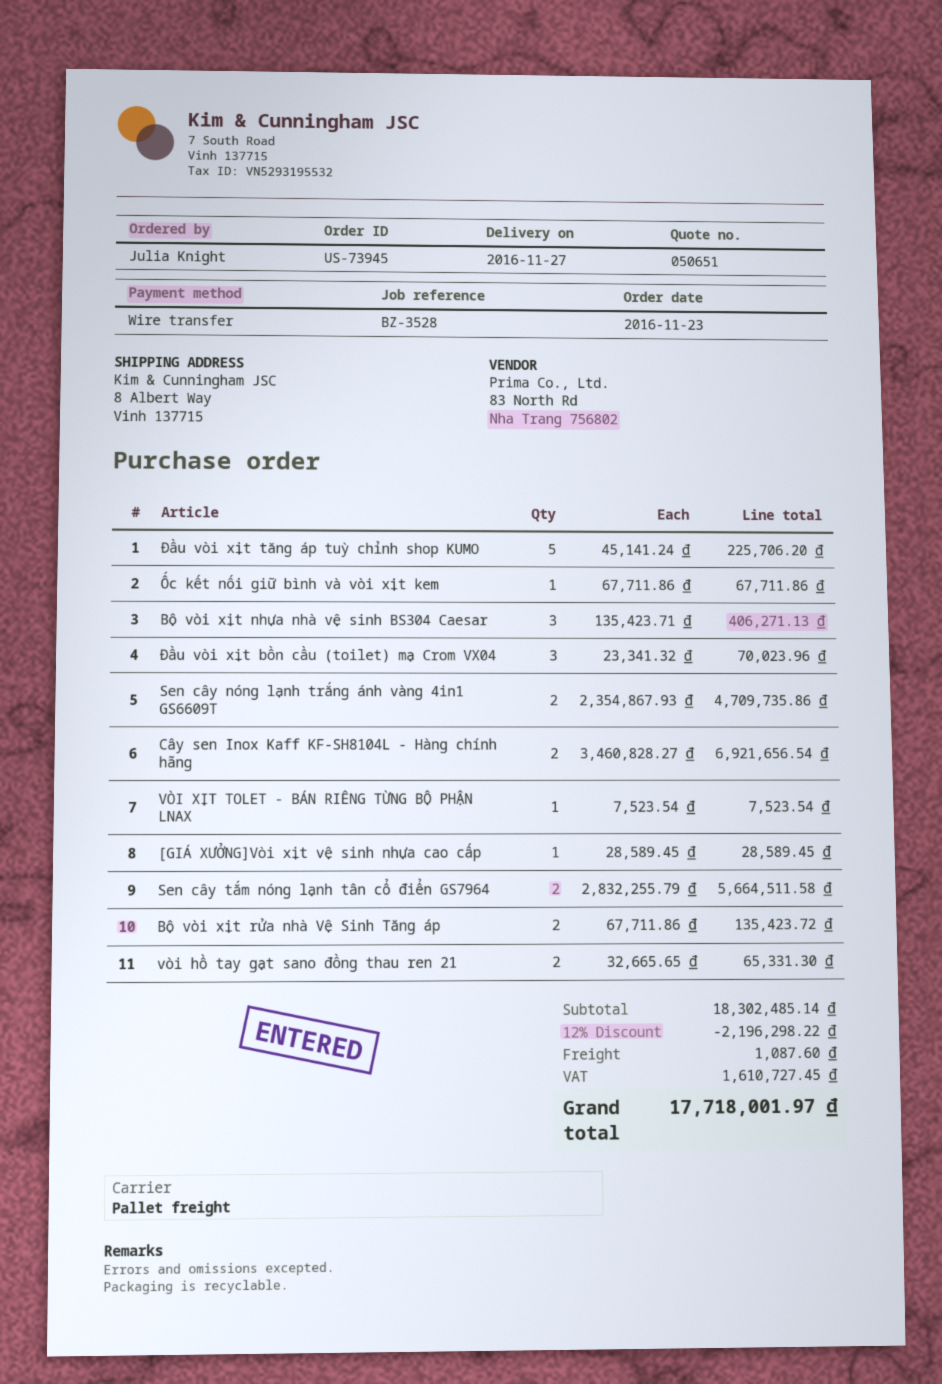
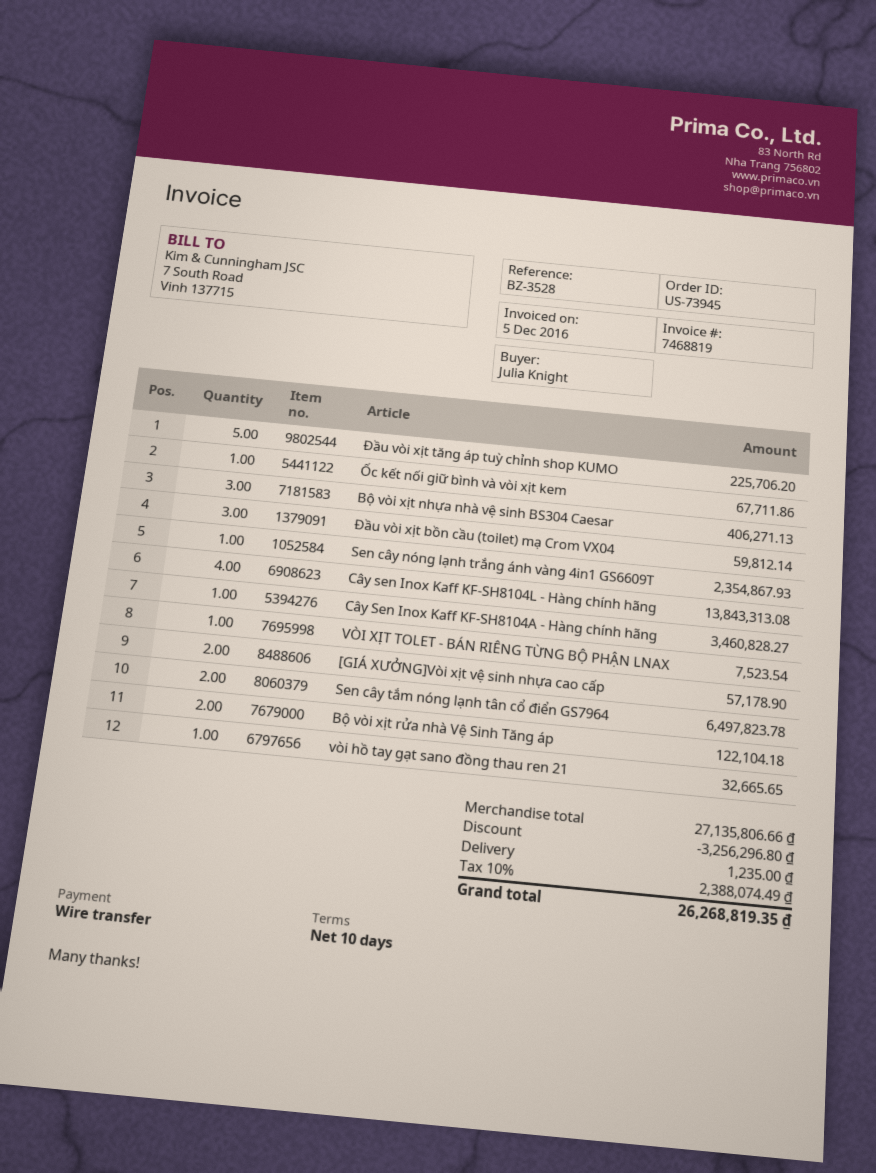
Đầu vòi xịt bồn cầu (toilet) mạ Crom VX04: 3 for 70023.96 -> 3 for 59812.14
Sen cây nóng lạnh trắng ánh vàng 4in1 GS6609T: 2 for 4709735.86 -> 1 for 2354867.93
Cây sen Inox Kaff KF-SH8104L - Hàng chính hãng: 2 for 6921656.54 -> 4 for 13843313.08
[GIÁ XƯỞNG]Vòi xịt vệ sinh nhựa cao cấp: 1 for 28589.45 -> 2 for 57178.90
Sen cây tắm nóng lạnh tân cổ điển GS7964: 2 for 5664511.58 -> 2 for 6497823.78
Bộ vòi xịt rửa nhà Vệ Sinh Tăng áp: 2 for 135423.72 -> 2 for 122104.18
vòi hồ tay gạt sano đồng thau ren 21: 2 for 65331.30 -> 1 for 32665.65
Cây Sen Inox Kaff KF-SH8104A - Hàng chính hãng: none -> 1 for 3460828.27
subtotal: 18302485.14 -> 27135806.66
discount: 2196298.22 -> 3256296.80
shipping: 1087.60 -> 1235.00
tax: 1610727.45 -> 2388074.49
total: 17718001.97 -> 26268819.35

